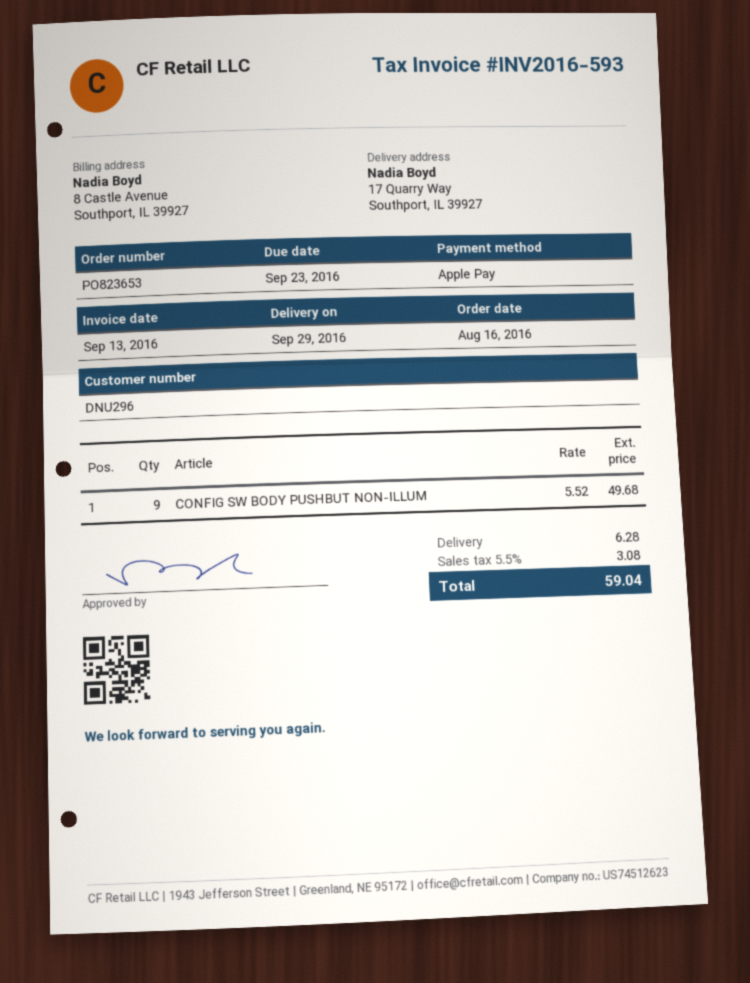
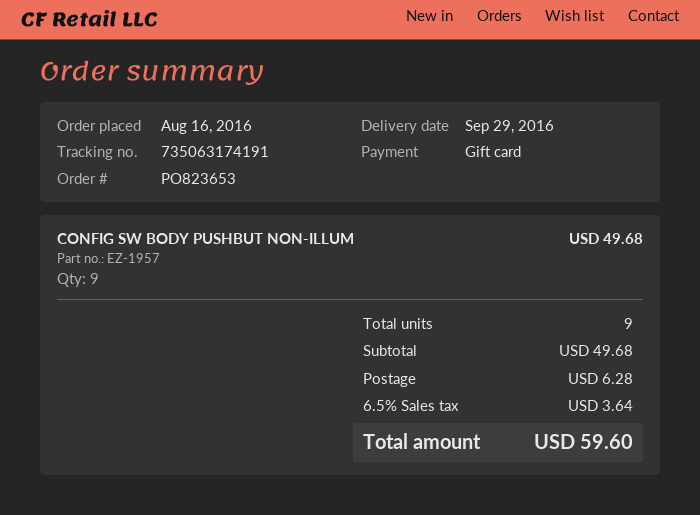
payment method: Apple Pay -> gift card
tax: 5.5% = 3.08 -> 6.5% = 3.64
total: 59.04 -> 59.60

